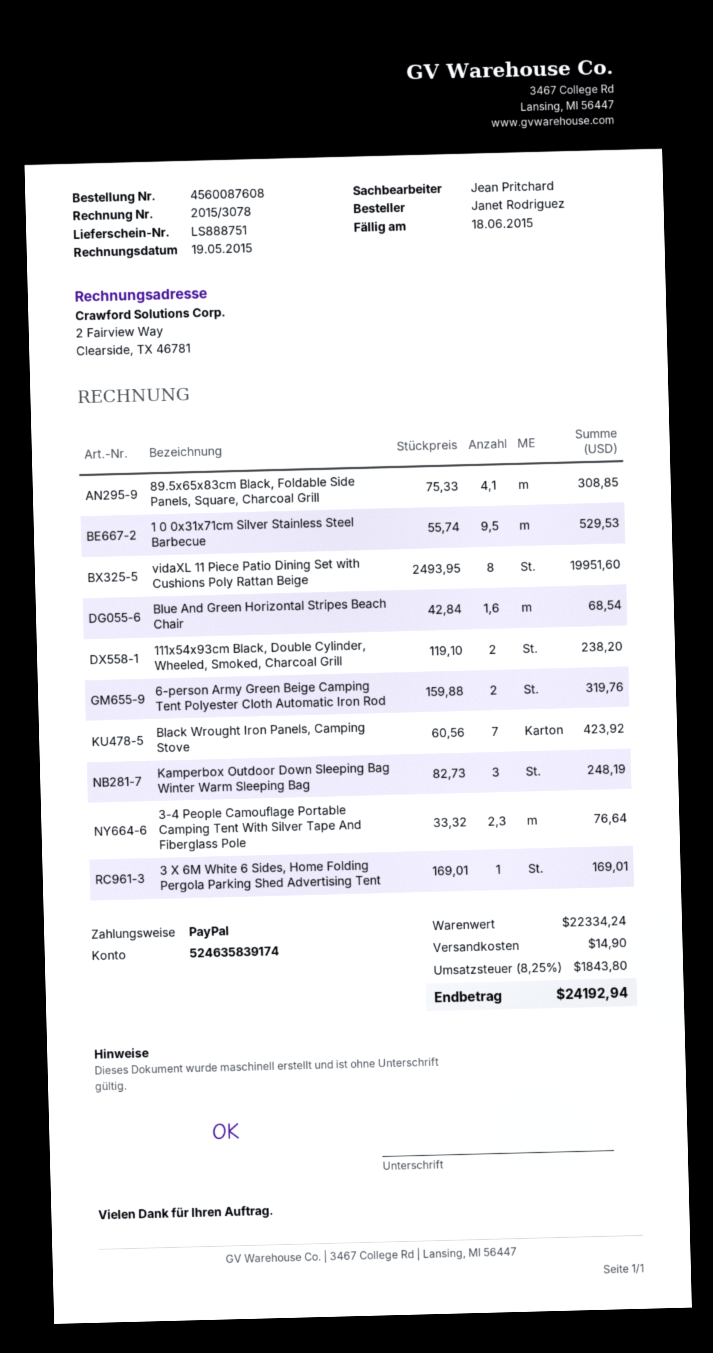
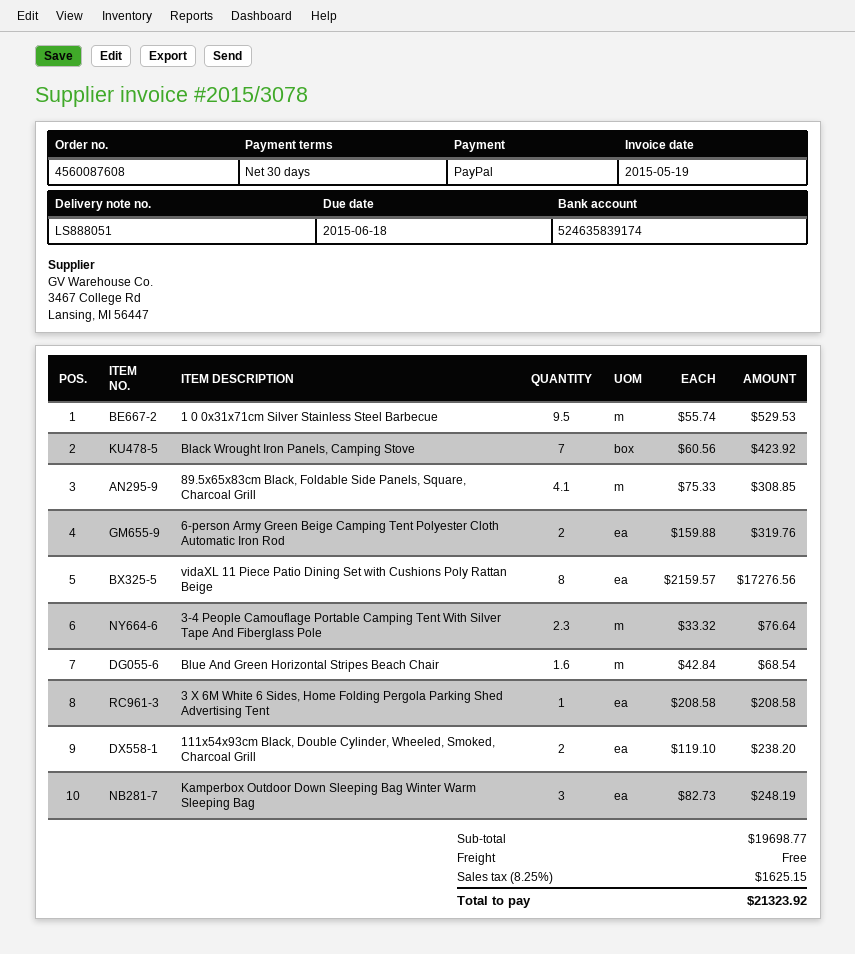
delivery note number: LS888751 -> LS888051
vidaXL 11 Piece Patio Dining Set with Cushions Poly Rattan Beige: 8 x 2493.95 = 19951.60 -> 8 x 2159.57 = 17276.56
3 X 6M White 6 Sides, Home Folding Pergola Parking Shed Advertising Tent: 1 x 169.01 = 169.01 -> 1 x 208.58 = 208.58
subtotal: 22334.24 -> 19698.77
shipping: 14.90 -> 0.00
tax: 8.25% = 1843.80 -> 8.25% = 1625.15
total: 24192.94 -> 21323.92

